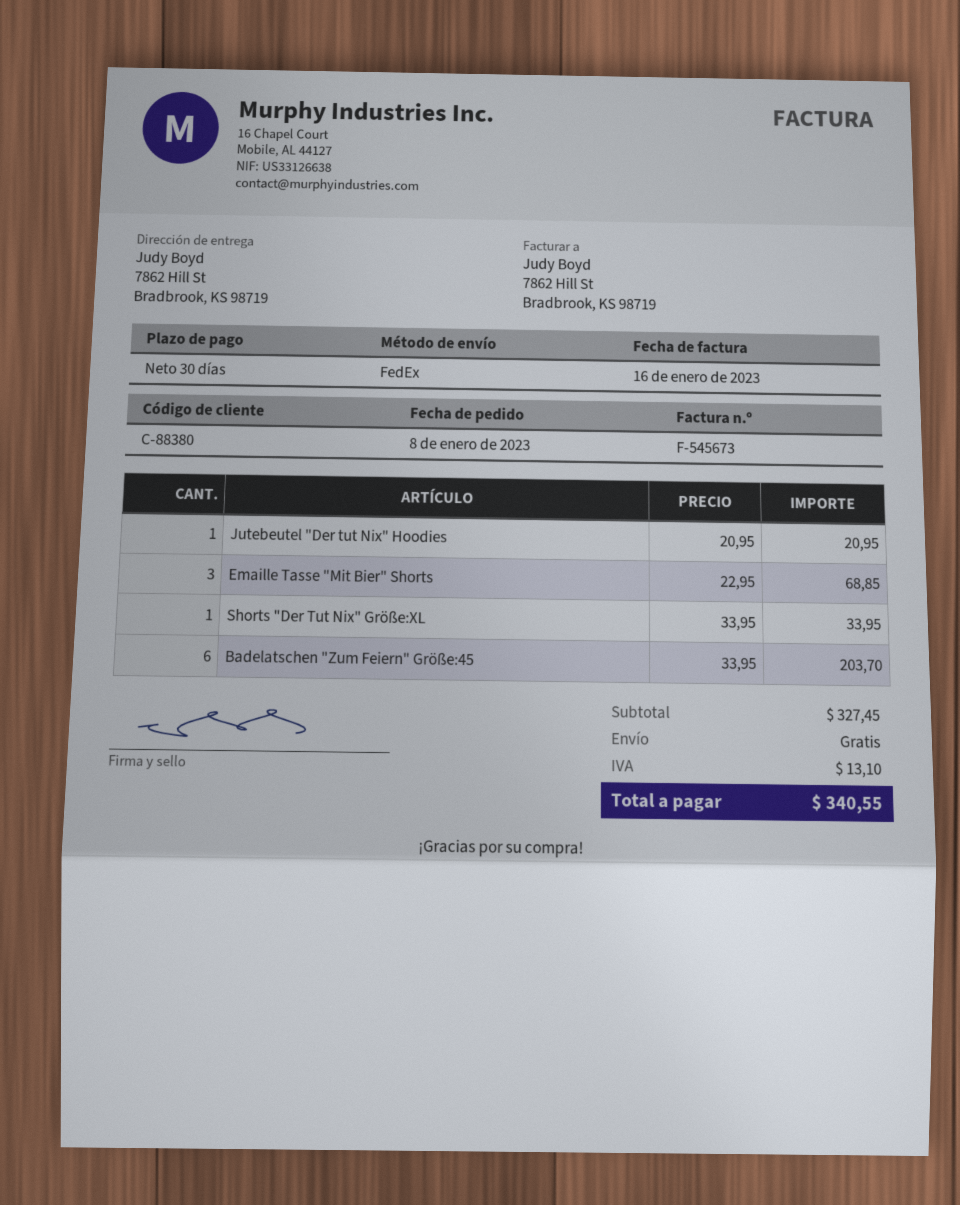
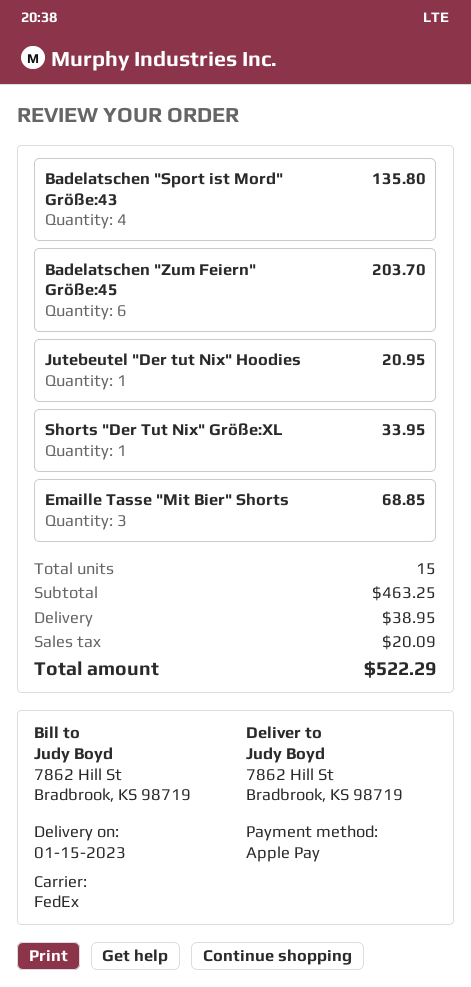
Badelatschen "Sport ist Mord" Größe:43: none -> 4 for 135.80
subtotal: 327.45 -> 463.25
shipping: 0.00 -> 38.95
tax: 13.10 -> 20.09
total: 340.55 -> 522.29

